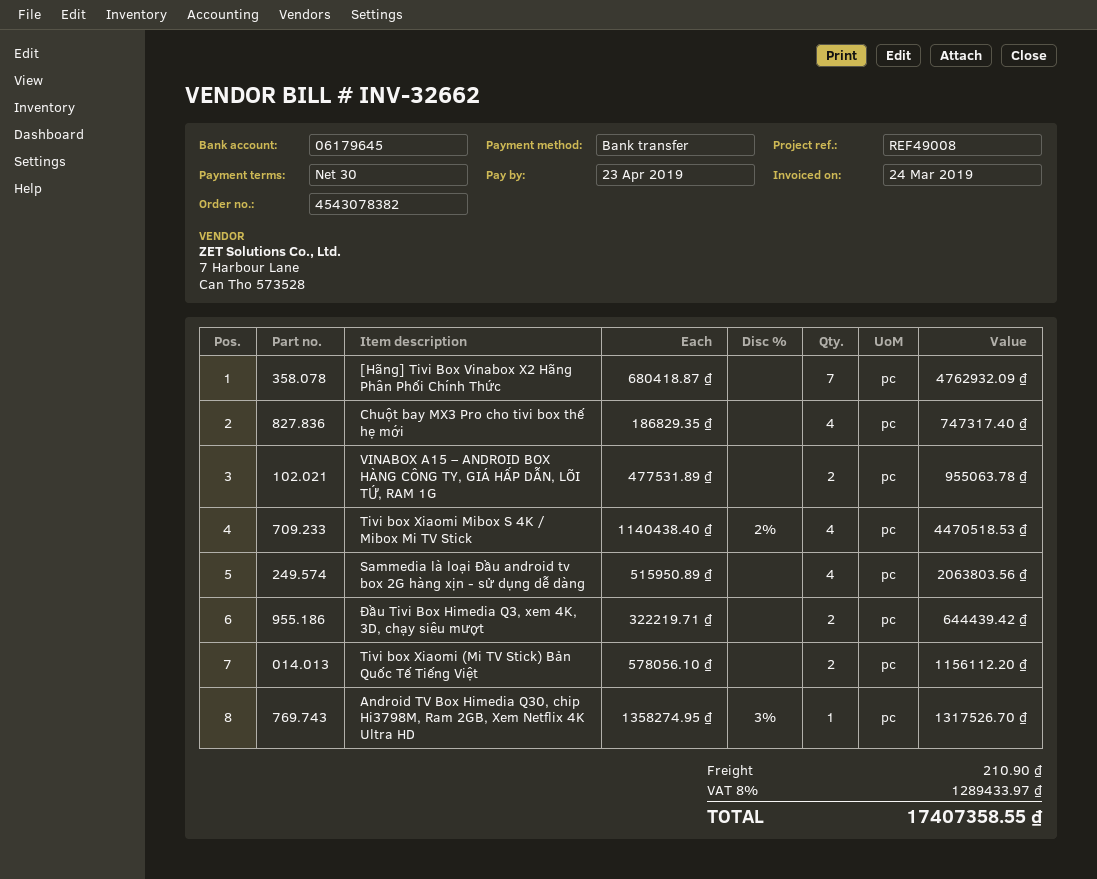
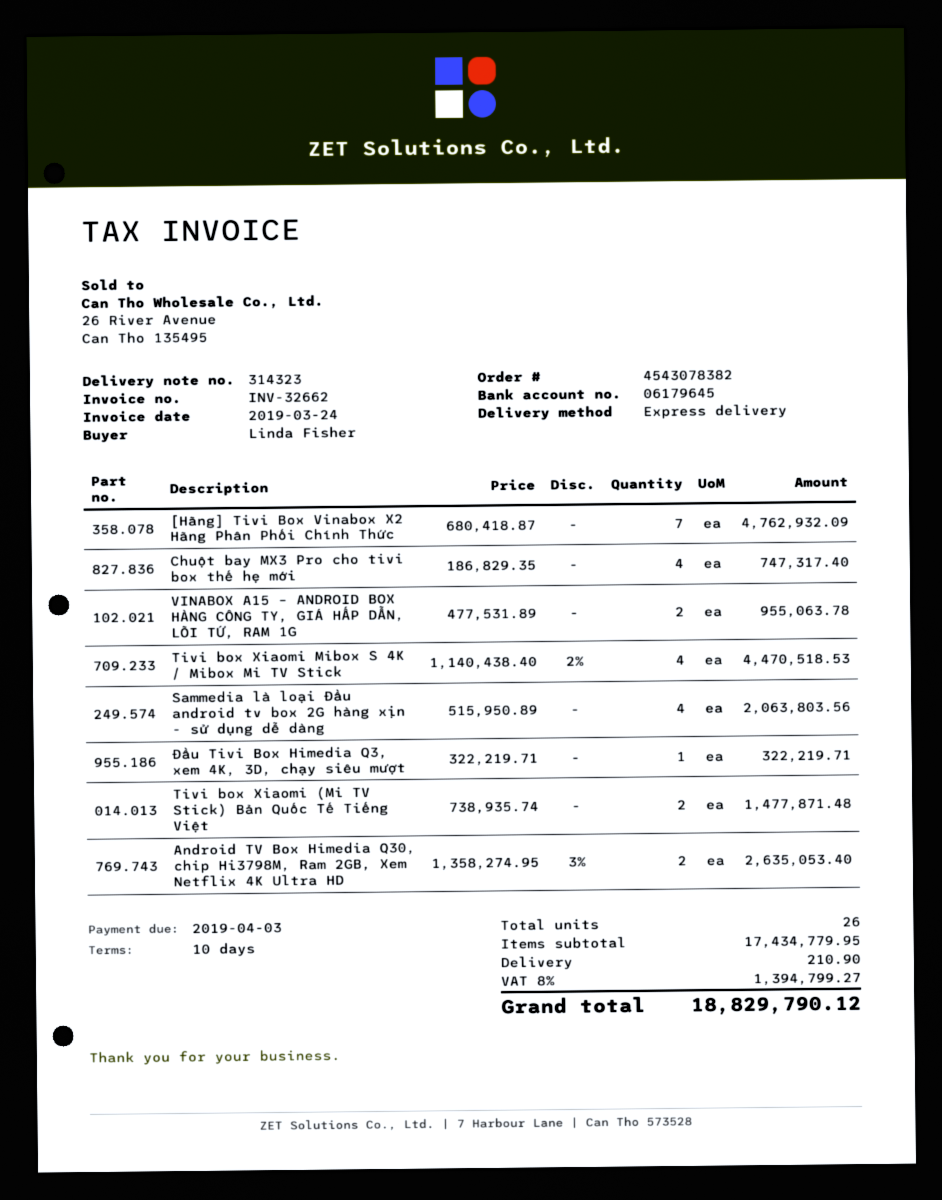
payment terms: 30 days -> 10 days
due date: 2019-04-23 -> 2019-04-03
Đầu Tivi Box Himedia Q3, xem 4K, 3D, chạy siêu mượt: 2 x 322219.71 = 644439.42 -> 1 x 322219.71 = 322219.71
Tivi box Xiaomi (Mi TV Stick) Bản Quốc Tế Tiếng Việt: 2 x 578056.10 = 1156112.20 -> 2 x 738935.74 = 1477871.48
Android TV Box Himedia Q30, chip Hi3798M, Ram 2GB, Xem Netflix 4K Ultra HD: 1 x 1358274.95 - 3% = 1317526.70 -> 2 x 1358274.95 - 3% = 2635053.40
tax: 8% = 1289433.97 -> 8% = 1394799.27
total: 17407358.55 -> 18829790.12

